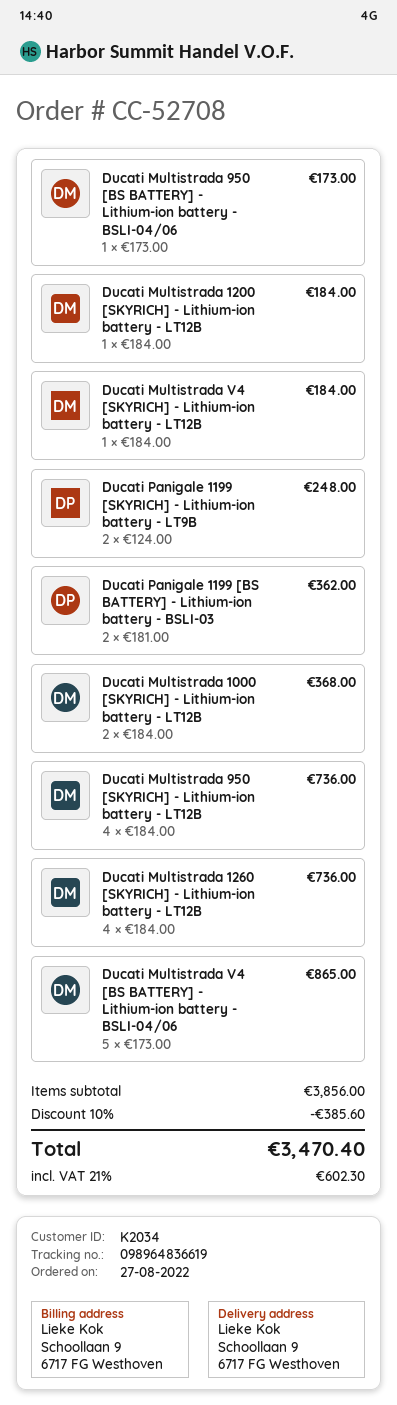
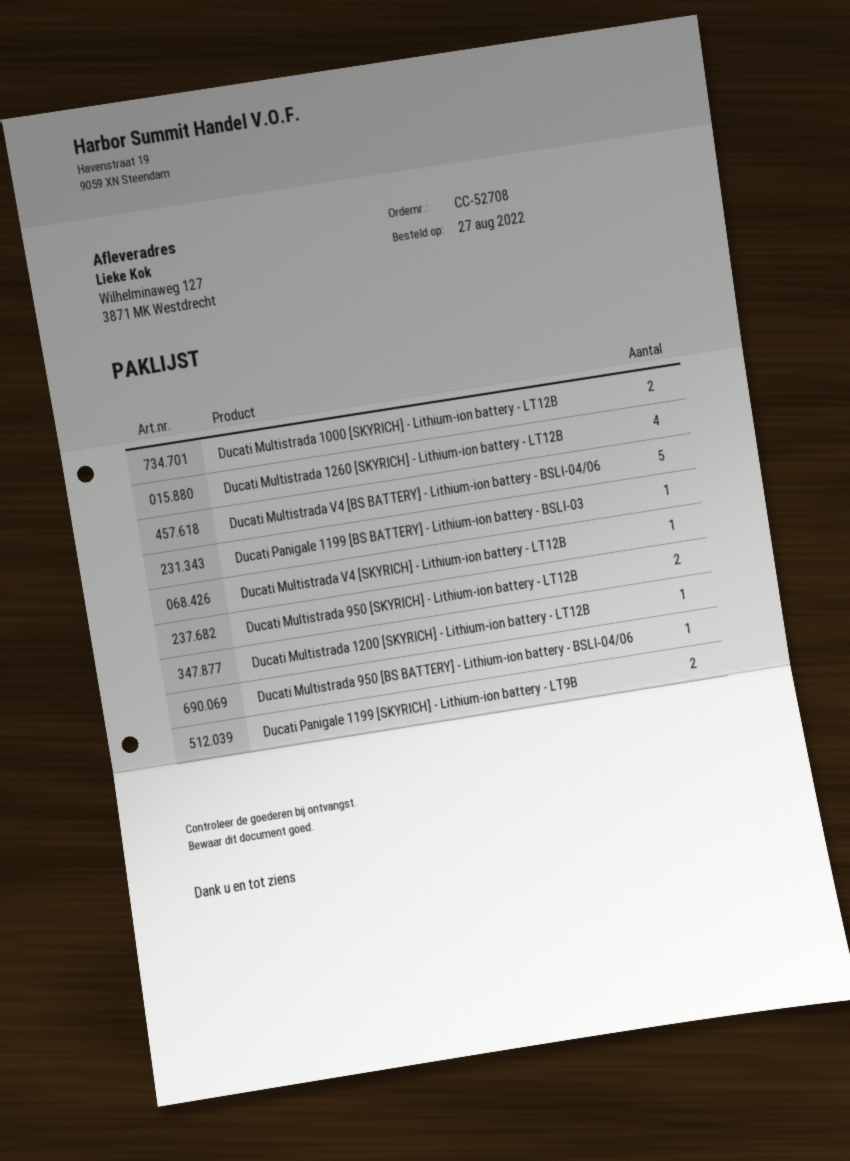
ship to: Schoollaan 9, 6717 FG Westhoven -> Wilhelminaweg 127, 3871 MK Westdrecht
Ducati Panigale 1199 [BS BATTERY] - Lithium-ion battery - BSLI-03: 2 -> 1
Ducati Multistrada 950 [SKYRICH] - Lithium-ion battery - LT12B: 4 -> 2

